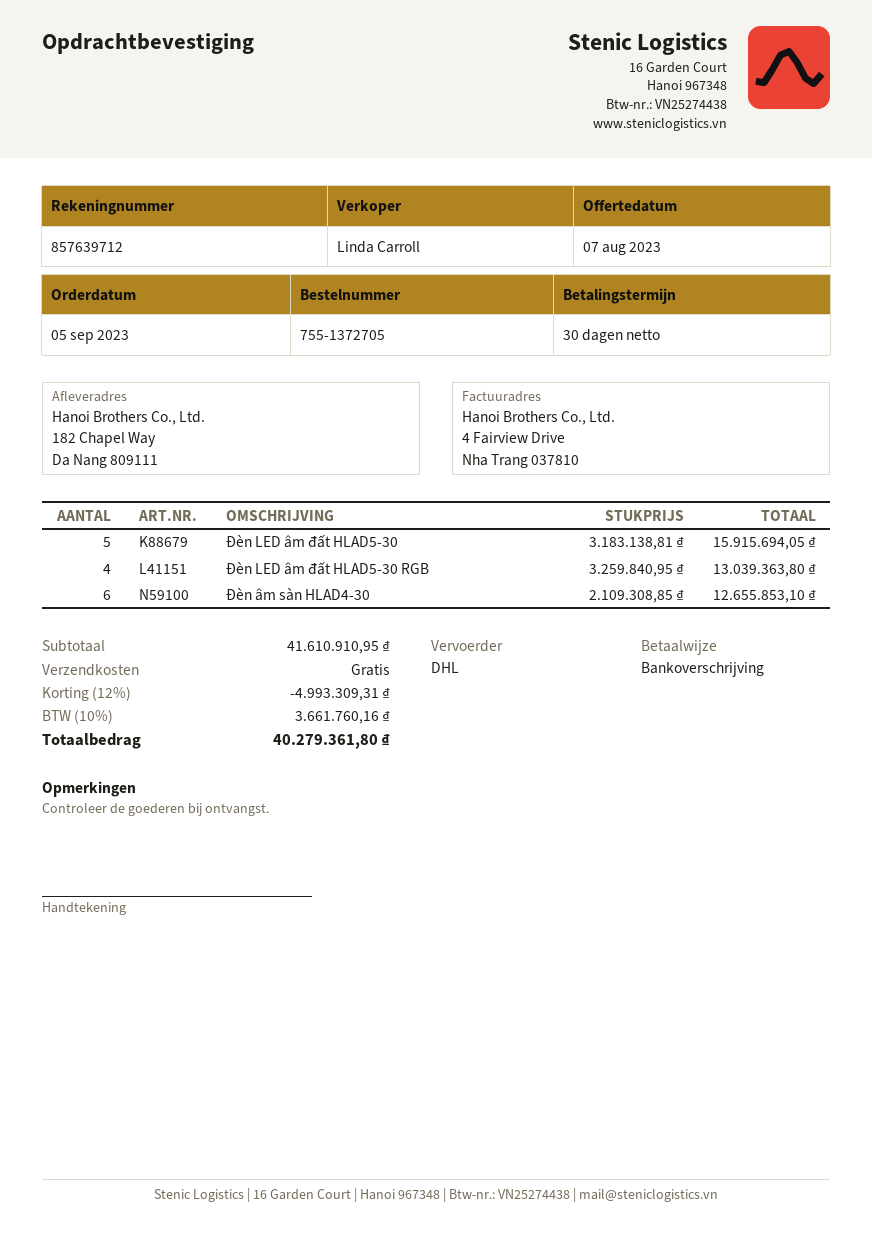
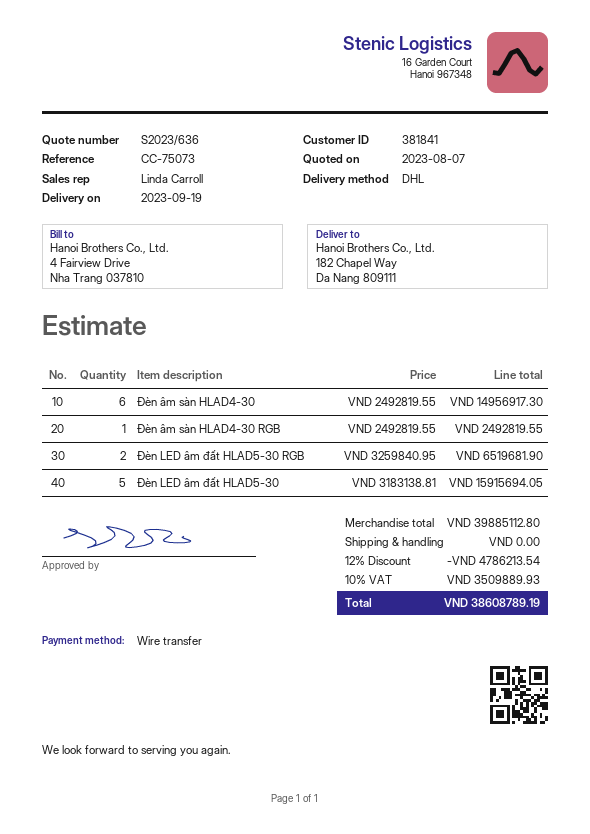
Đèn LED âm đất HLAD5-30 RGB: 4 x 3259840.95 = 13039363.80 -> 2 x 3259840.95 = 6519681.90
Đèn âm sàn HLAD4-30: 6 x 2109308.85 = 12655853.10 -> 6 x 2492819.55 = 14956917.30
Đèn âm sàn HLAD4-30 RGB: none -> 1 x 2492819.55 = 2492819.55
subtotal: 41610910.95 -> 39885112.80
discount: 12% = 4993309.31 -> 12% = 4786213.54
tax: 10% = 3661760.16 -> 10% = 3509889.93
total: 40279361.80 -> 38608789.19

